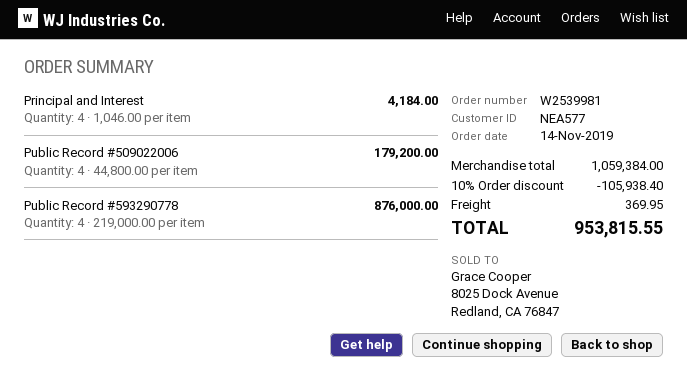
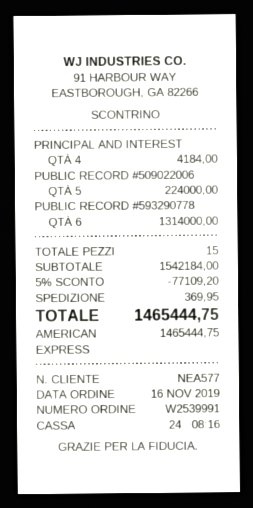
order number: W2539981 -> W2539991
order date: 2019-11-14 -> 2019-11-16
Public Record #509022006: 4 for 179200.00 -> 5 for 224000.00
Public Record #593290778: 4 for 876000.00 -> 6 for 1314000.00
subtotal: 1059384.00 -> 1542184.00
discount: 10% = 105938.40 -> 5% = 77109.20
total: 953815.55 -> 1465444.75

